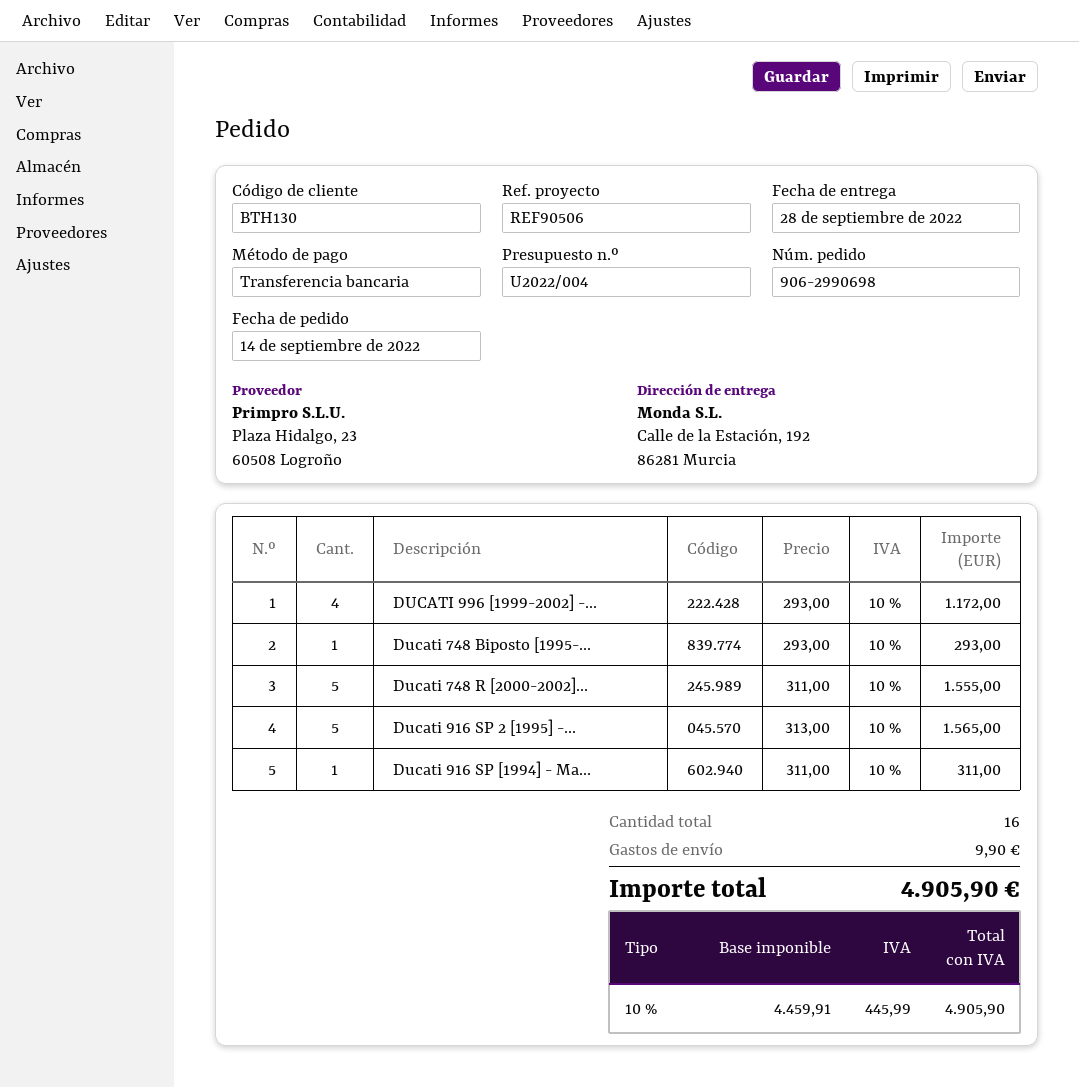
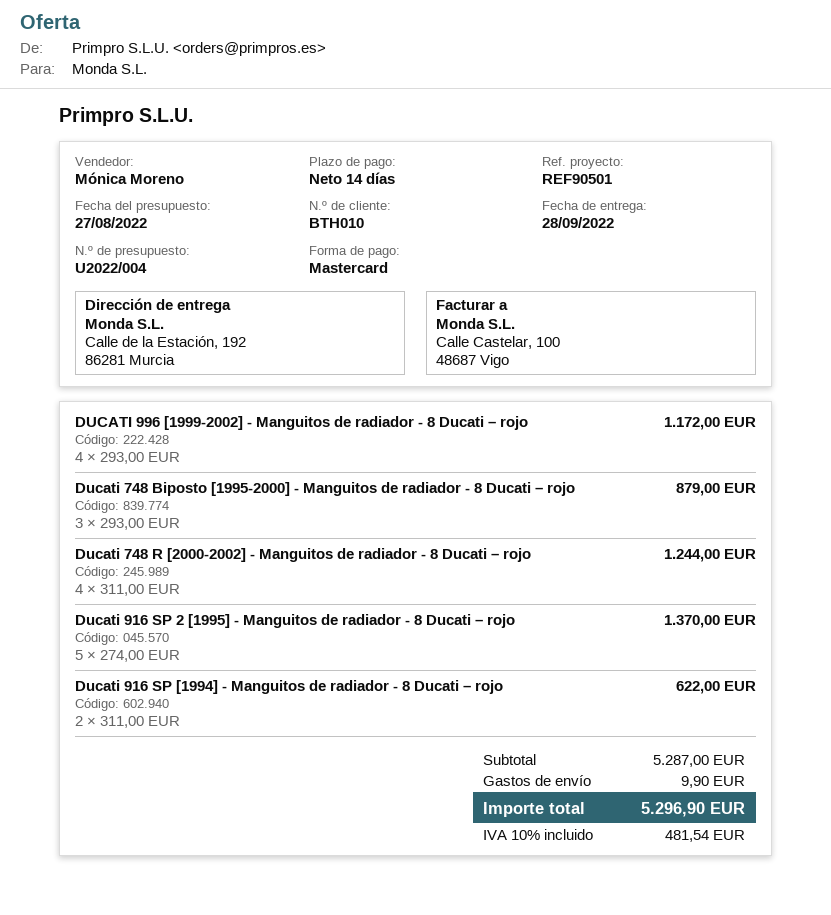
customer number: BTH130 -> BTH010
reference: REF90506 -> REF90501
payment method: bank transfer -> Mastercard
Ducati 748 Biposto [1995-...: 1 x 293.00 = 293.00 -> 3 x 293.00 = 879.00
Ducati 748 R [2000-2002]...: 5 x 311.00 = 1555.00 -> 4 x 311.00 = 1244.00
Ducati 916 SP 2 [1995] -...: 5 x 313.00 = 1565.00 -> 5 x 274.00 = 1370.00
Ducati 916 SP [1994] - Ma...: 1 x 311.00 = 311.00 -> 2 x 311.00 = 622.00
tax: 10% = 445.99 -> 10% = 481.54
total: 4905.90 -> 5296.90

